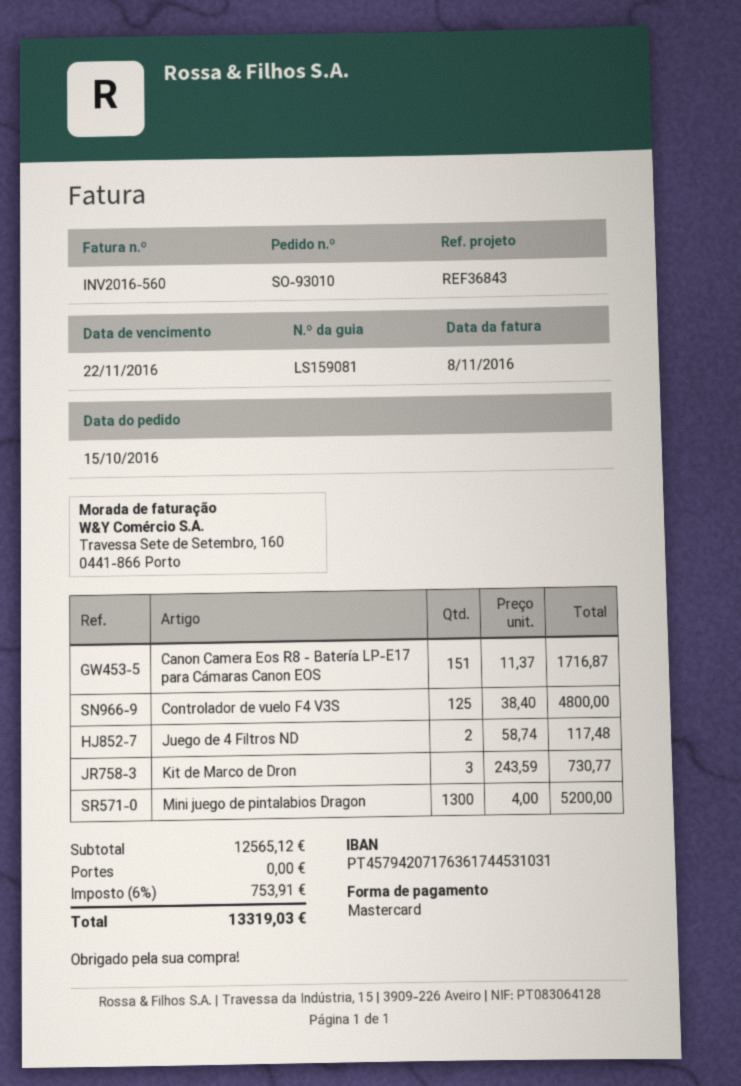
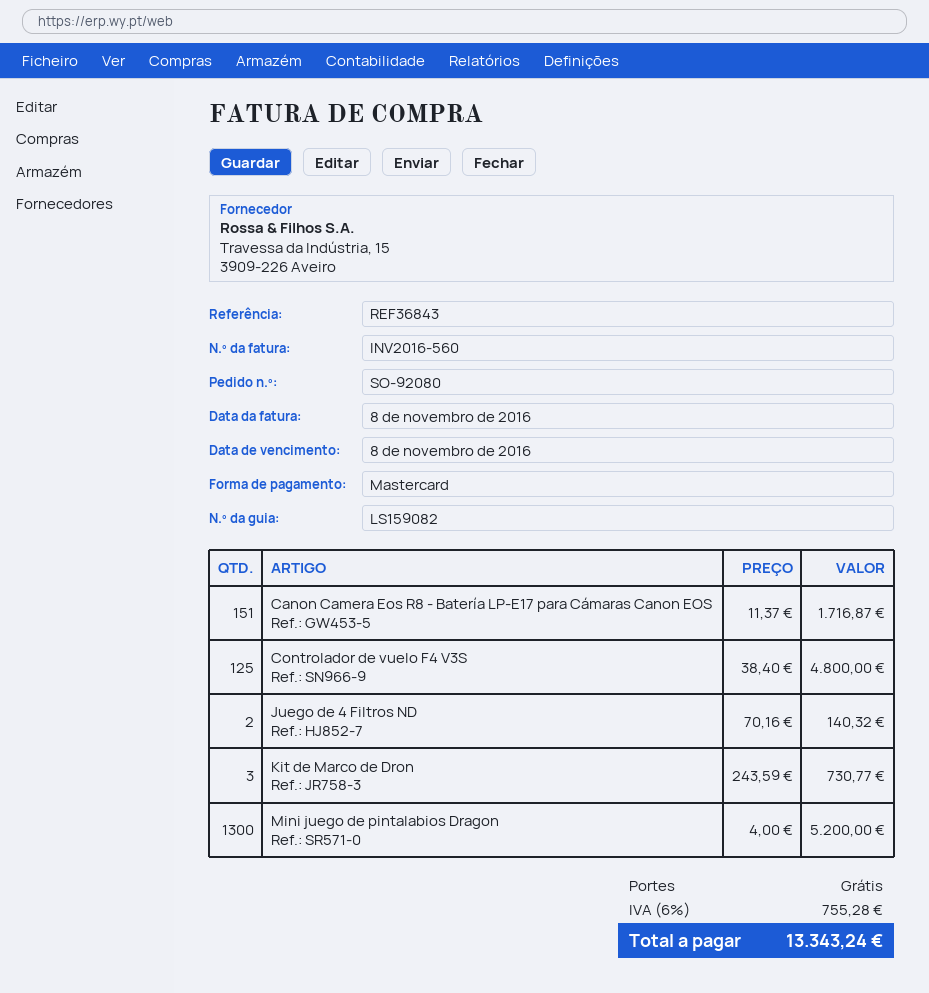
order number: SO-93010 -> SO-92080
delivery note number: LS159081 -> LS159082
due date: 2016-11-22 -> 2016-11-08
Juego de 4 Filtros ND: 2 x 58.74 = 117.48 -> 2 x 70.16 = 140.32
tax: 6% = 753.91 -> 6% = 755.28
total: 13319.03 -> 13343.24

